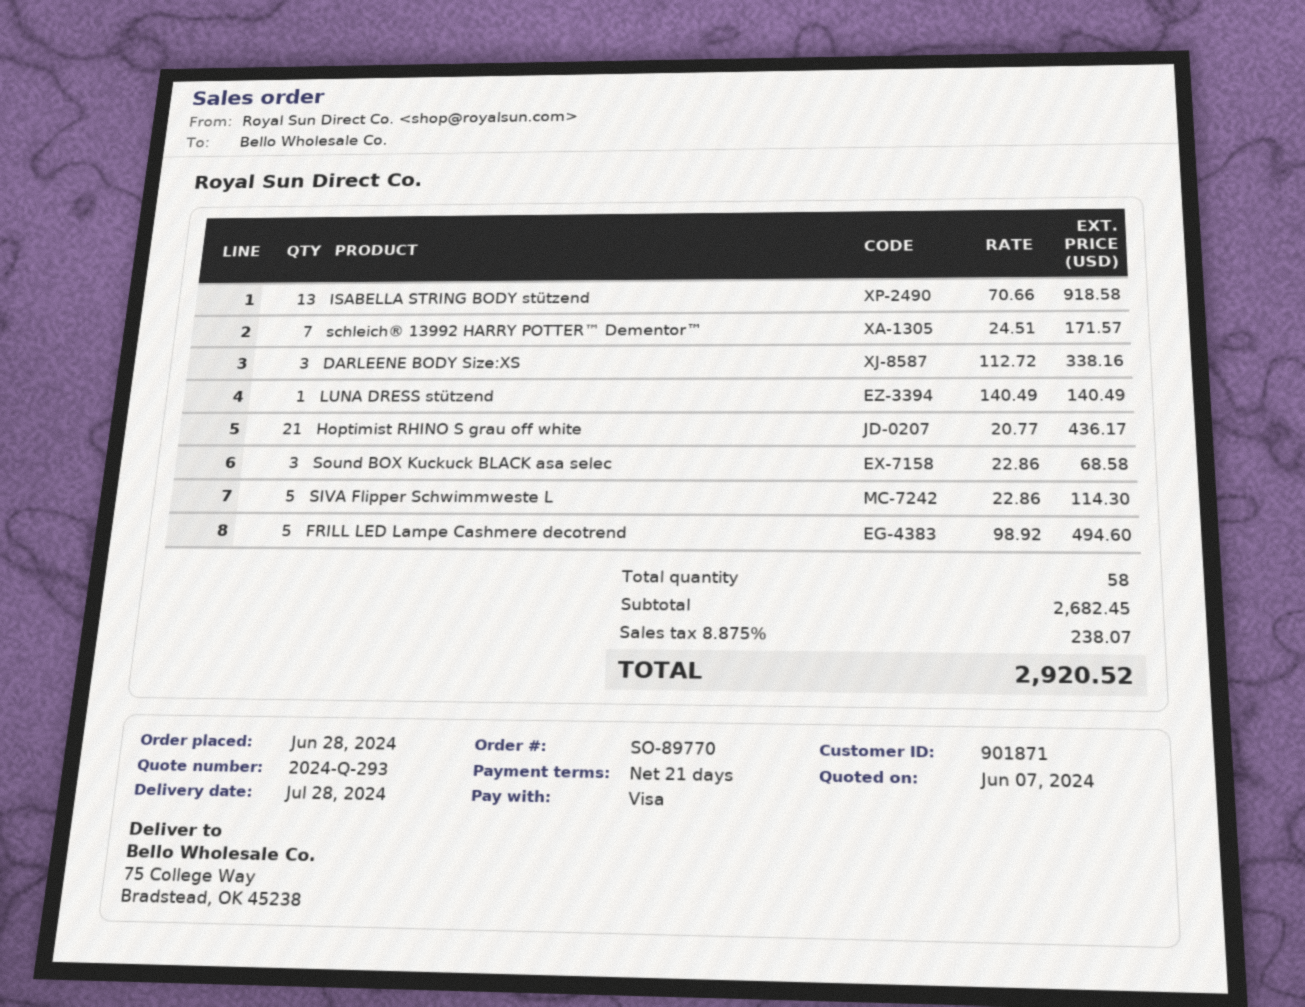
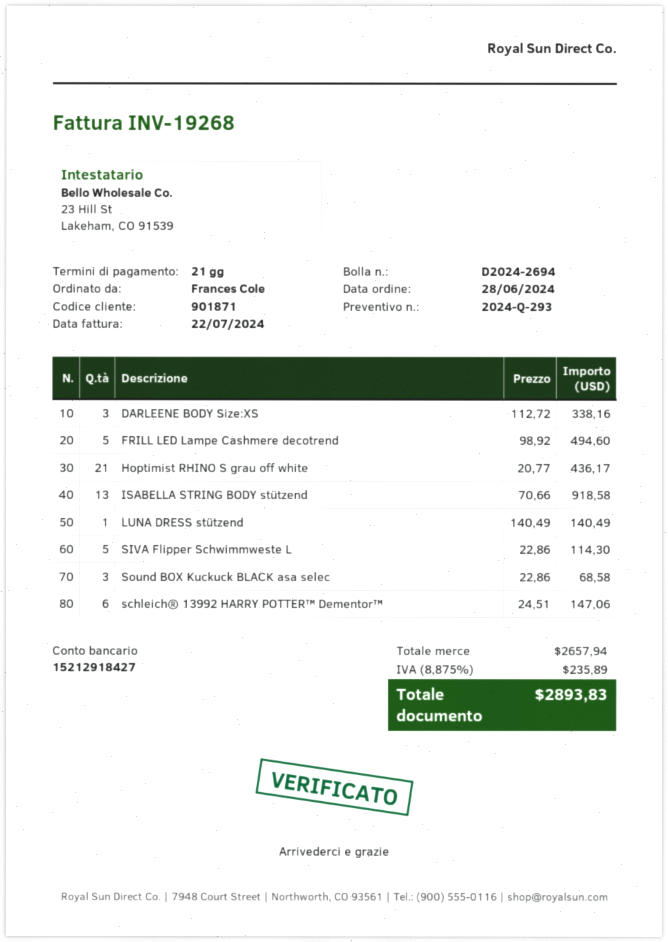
schleich® 13992 HARRY POTTER™ Dementor™: 7 x 24.51 = 171.57 -> 6 x 24.51 = 147.06
subtotal: 2682.45 -> 2657.94
tax: 8.875% = 238.07 -> 8.875% = 235.89
total: 2920.52 -> 2893.83

